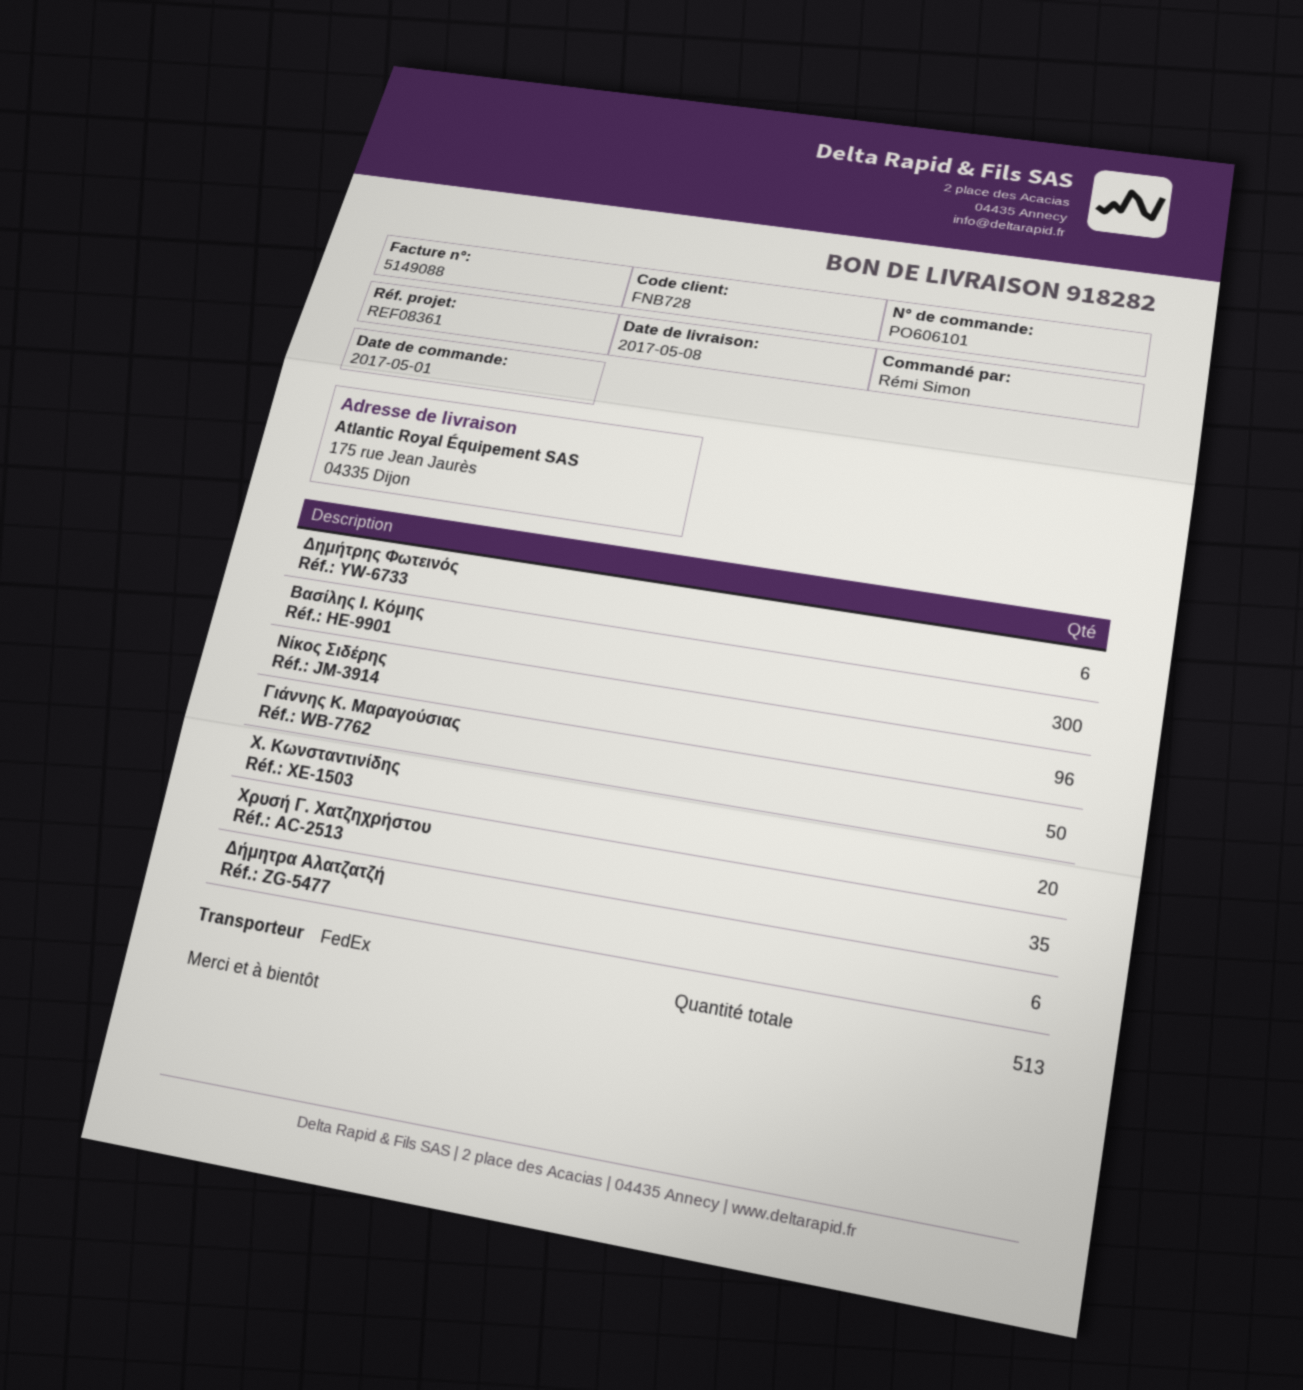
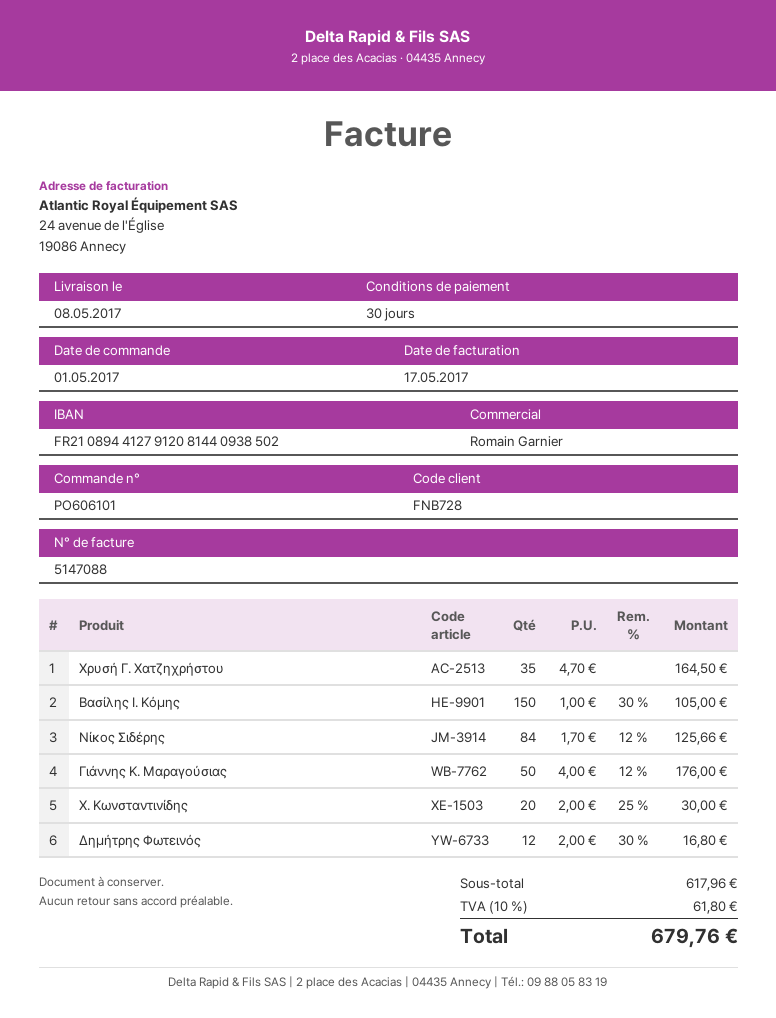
invoice number: 5149088 -> 5147088
Δημήτρης Φωτεινός: 6 -> 12
Βασίλης Ι. Κόμης: 300 -> 150
Νίκος Σιδέρης: 96 -> 84
Δήμητρα Αλατζατζή: 6 -> none

